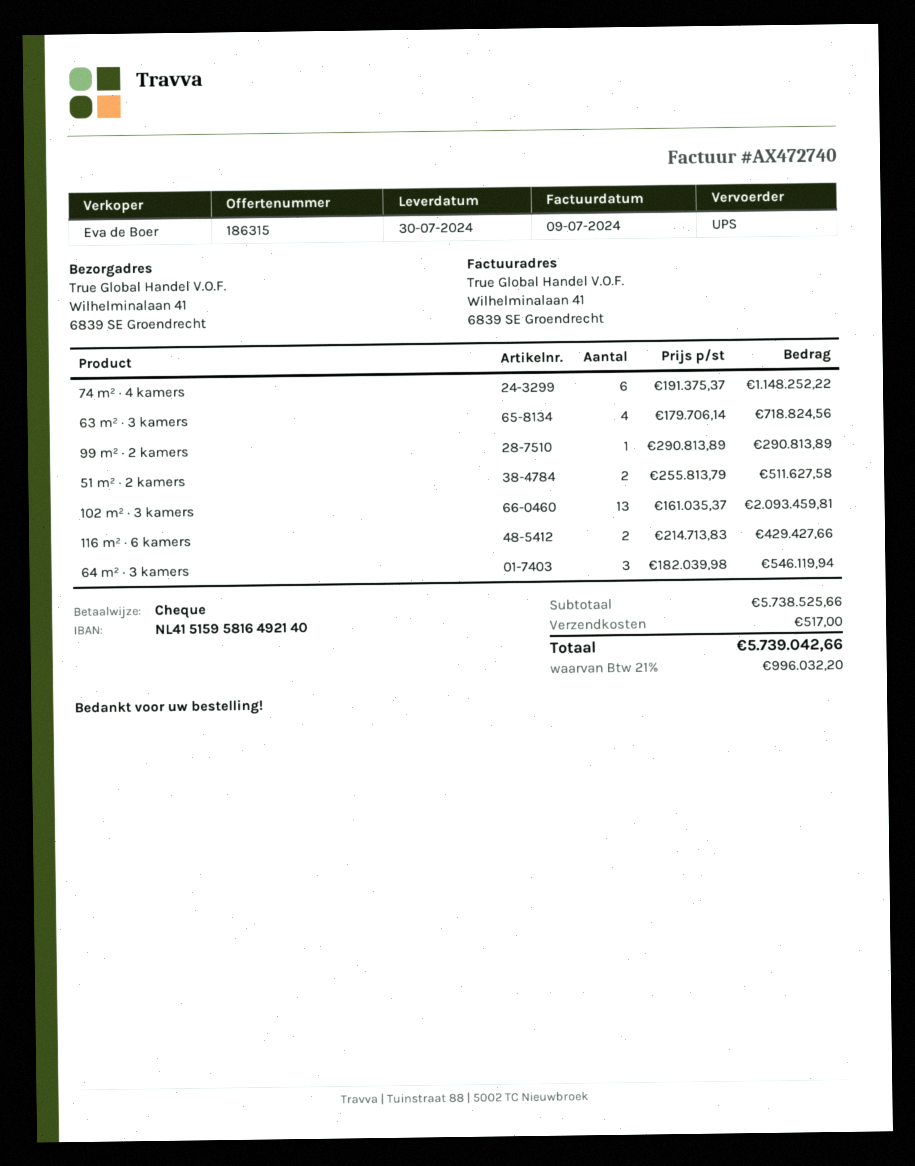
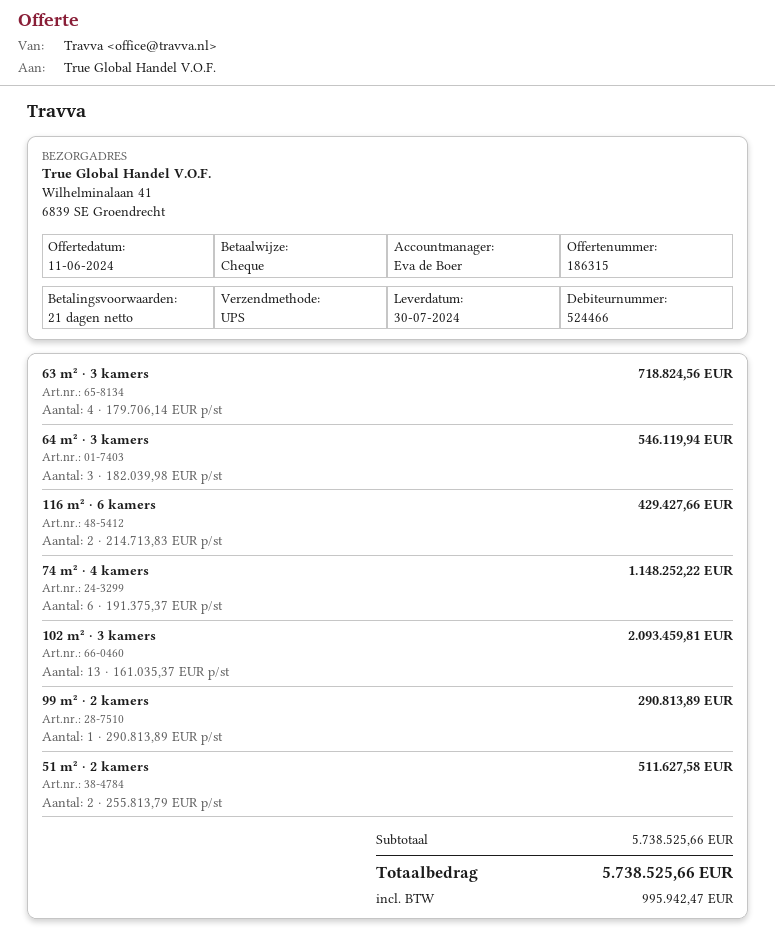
shipping: 517.00 -> none
tax: 996032.20 -> 995942.47
total: 5739042.66 -> 5738525.66

